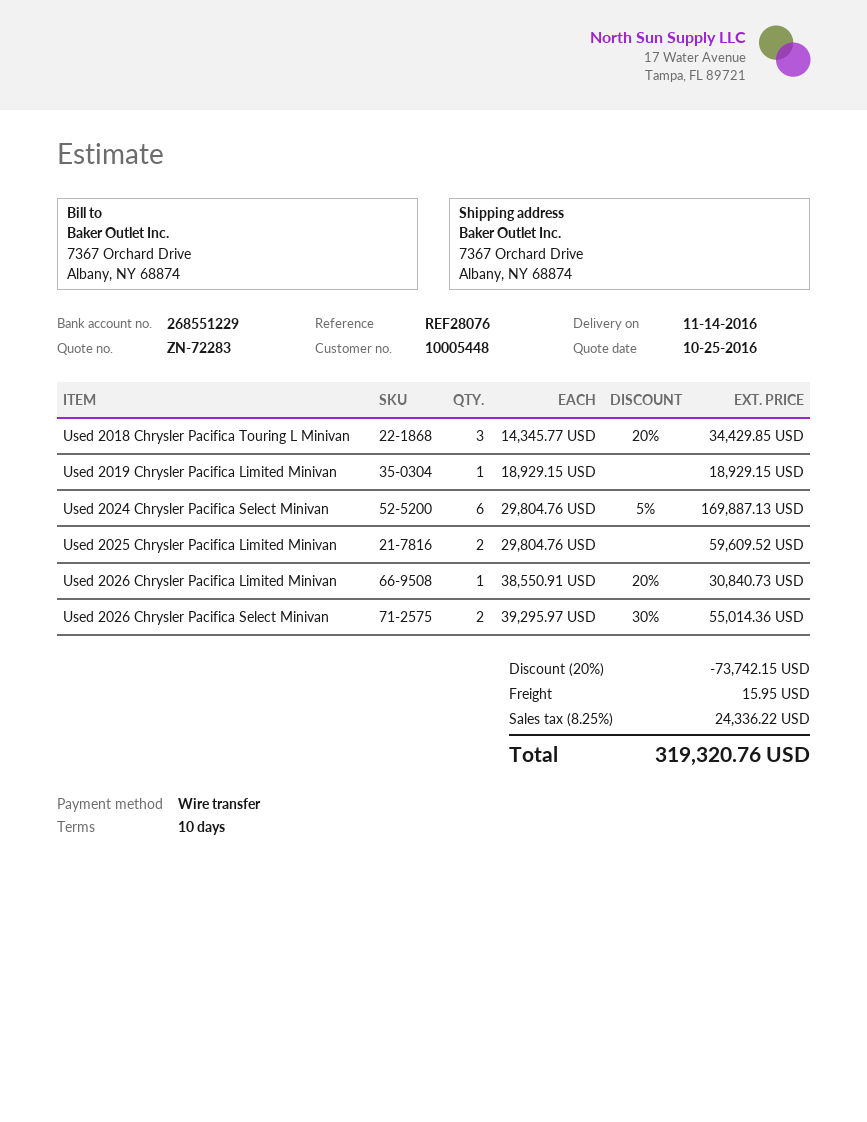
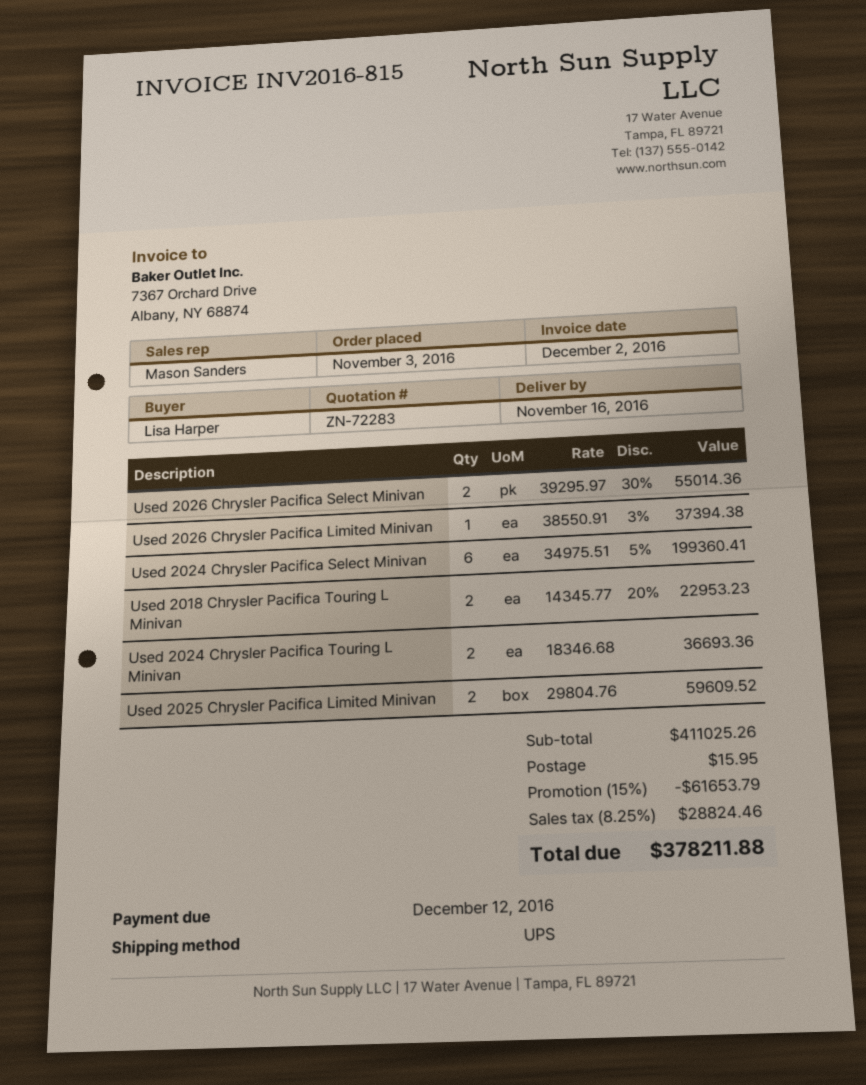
delivery date: 2016-11-14 -> 2016-11-16
Used 2018 Chrysler Pacifica Touring L Minivan: 3 x 14345.77 - 20% = 34429.85 -> 2 x 14345.77 - 20% = 22953.23
Used 2019 Chrysler Pacifica Limited Minivan: 1 x 18929.15 = 18929.15 -> none
Used 2024 Chrysler Pacifica Select Minivan: 6 x 29804.76 - 5% = 169887.13 -> 6 x 34975.51 - 5% = 199360.41
Used 2026 Chrysler Pacifica Limited Minivan: 1 x 38550.91 - 20% = 30840.73 -> 1 x 38550.91 - 3% = 37394.38
Used 2024 Chrysler Pacifica Touring L Minivan: none -> 2 x 18346.68 = 36693.36
discount: 20% = 73742.15 -> 15% = 61653.79
tax: 8.25% = 24336.22 -> 8.25% = 28824.46
total: 319320.76 -> 378211.88

